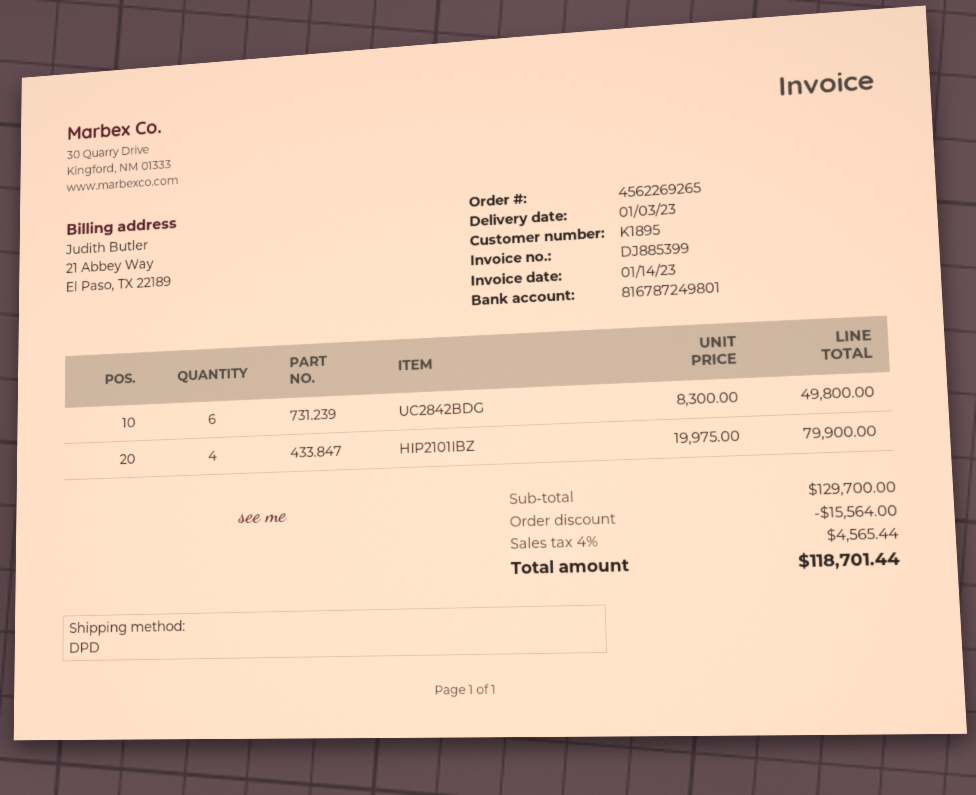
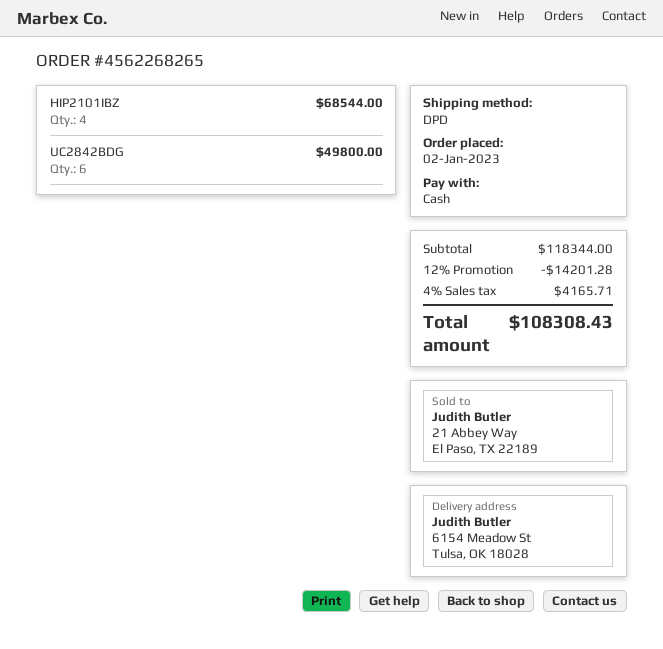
order number: 4562269265 -> 4562268265
HIP2101IBZ: 4 for 79900.00 -> 4 for 68544.00
subtotal: 129700.00 -> 118344.00
discount: 15564.00 -> 14201.28
tax: 4% = 4565.44 -> 4% = 4165.71
total: 118701.44 -> 108308.43

